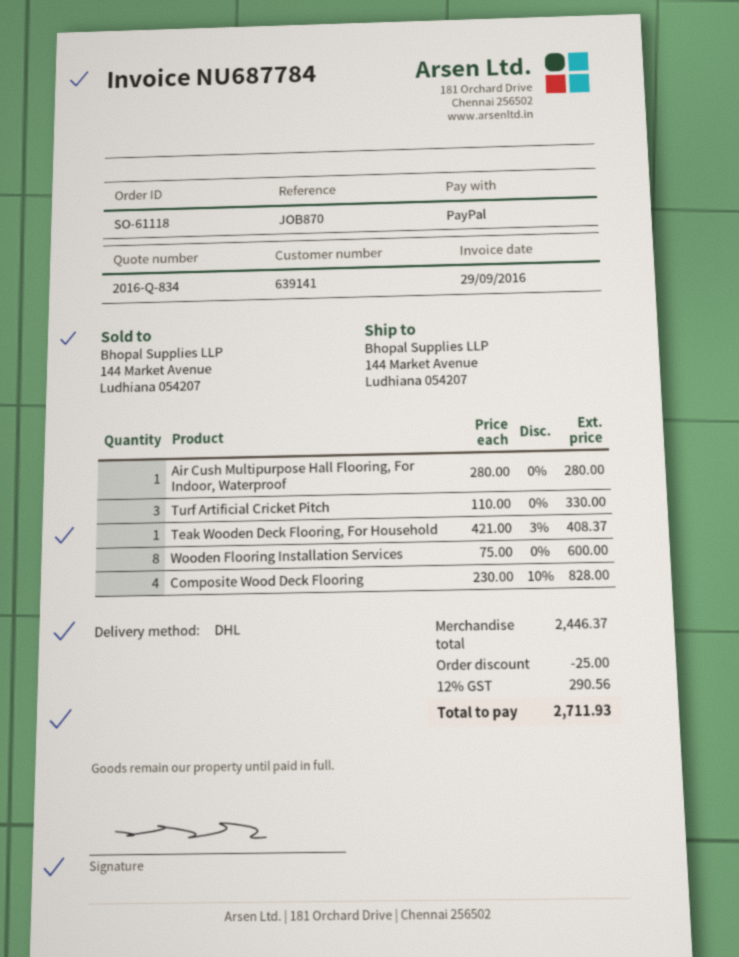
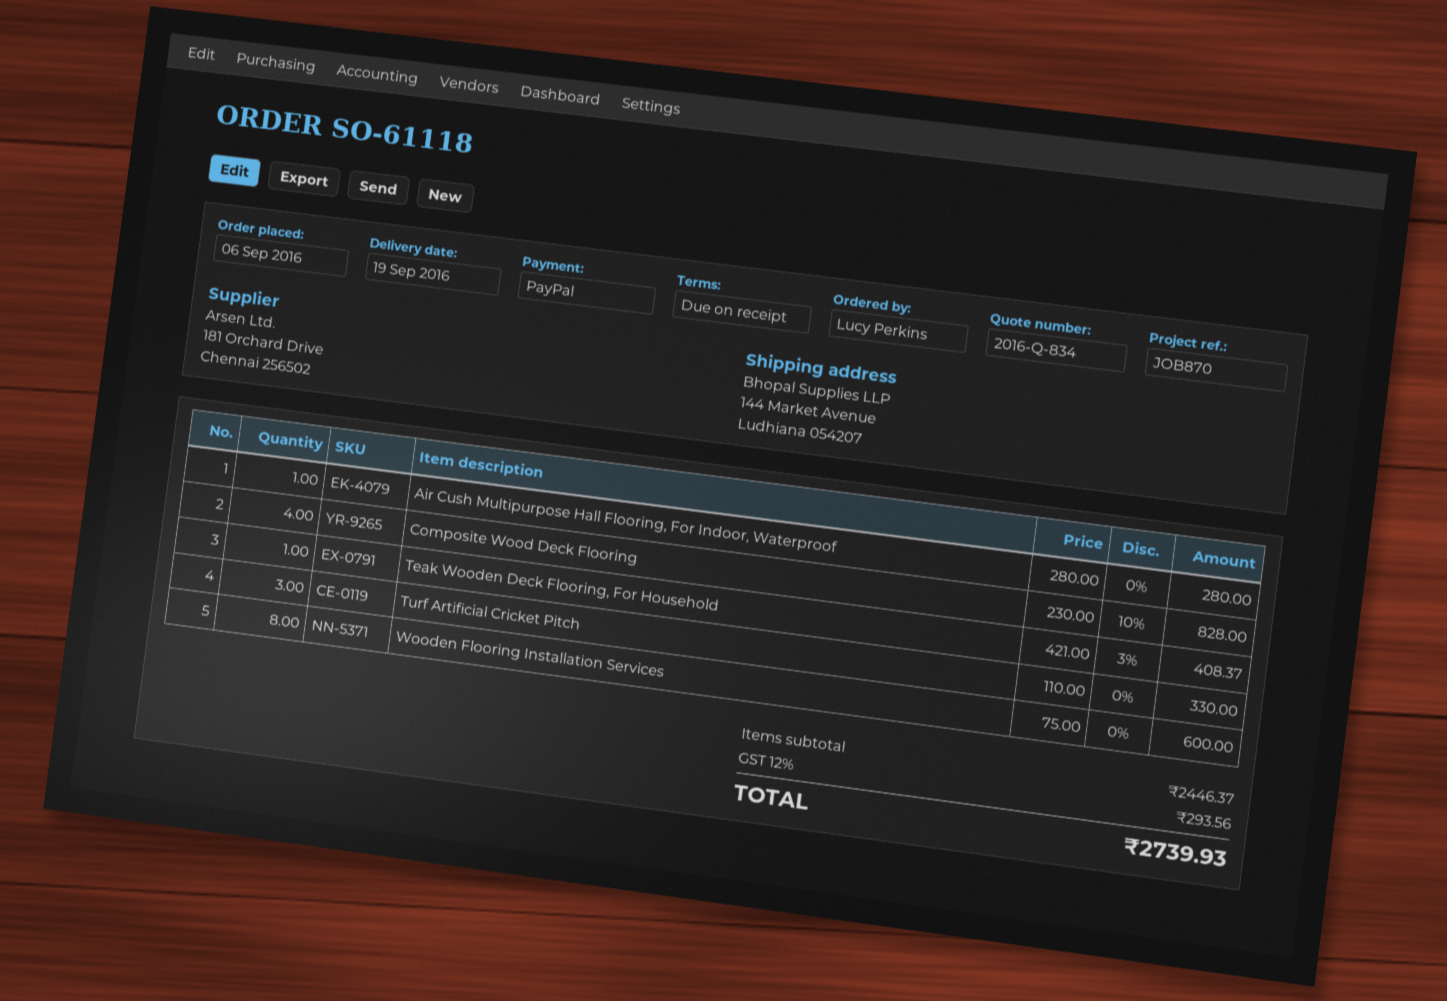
discount: 25.00 -> none
tax: 12% = 290.56 -> 12% = 293.56
total: 2711.93 -> 2739.93

